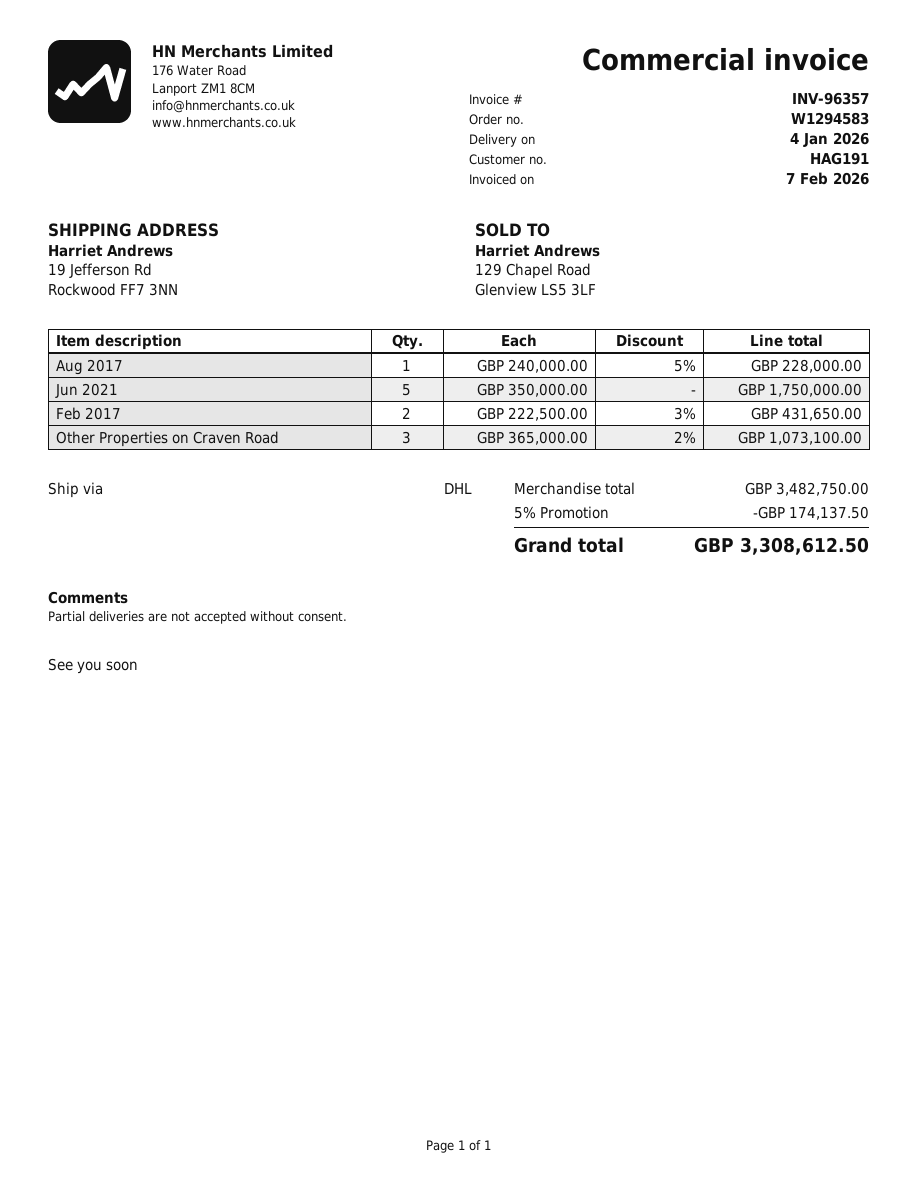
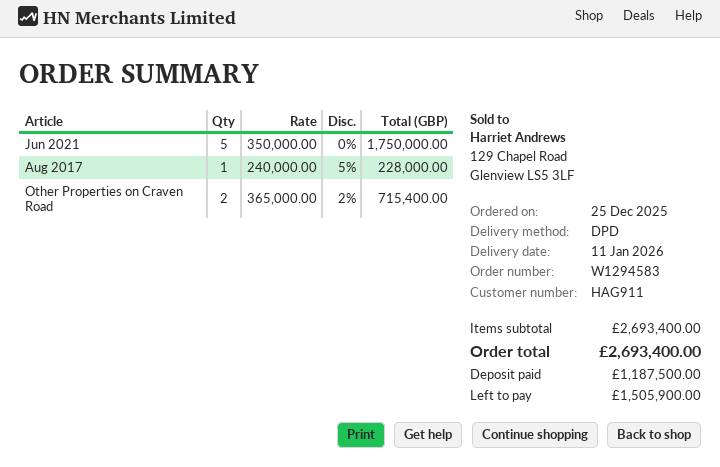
delivery date: 2026-01-04 -> 2026-01-11
customer number: HAG191 -> HAG911
shipping method: DHL -> DPD
Feb 2017: 2 x 222500.00 - 3% = 431650.00 -> none
Other Properties on Craven Road: 3 x 365000.00 - 2% = 1073100.00 -> 2 x 365000.00 - 2% = 715400.00
subtotal: 3482750.00 -> 2693400.00
discount: 5% = 174137.50 -> none
total: 3308612.50 -> 2693400.00

